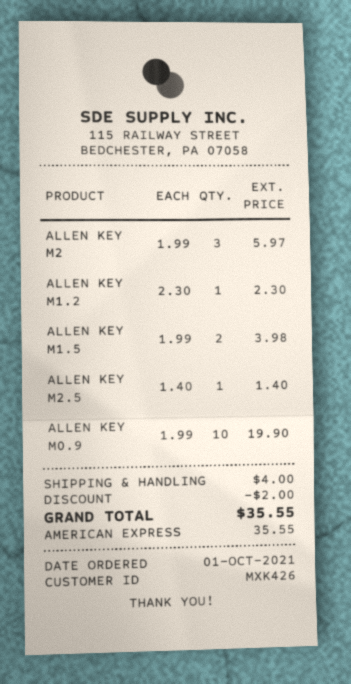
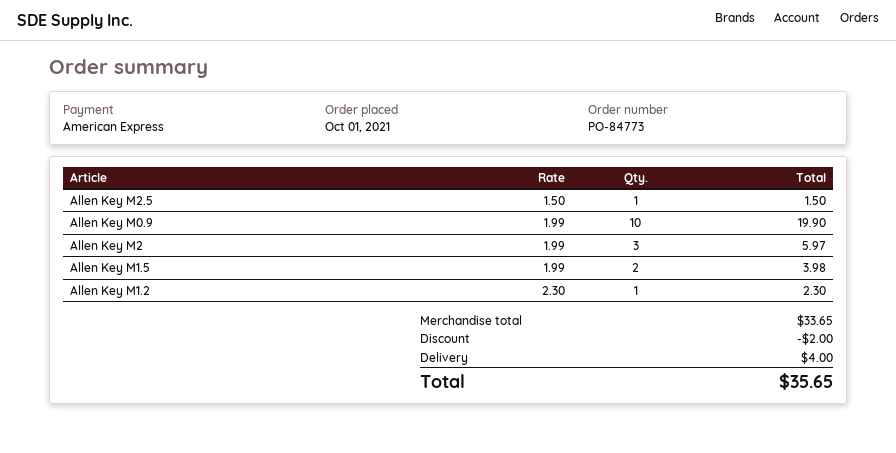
ALLEN KEY M2.5: 1 x 1.40 = 1.40 -> 1 x 1.50 = 1.50
total: 35.55 -> 35.65

